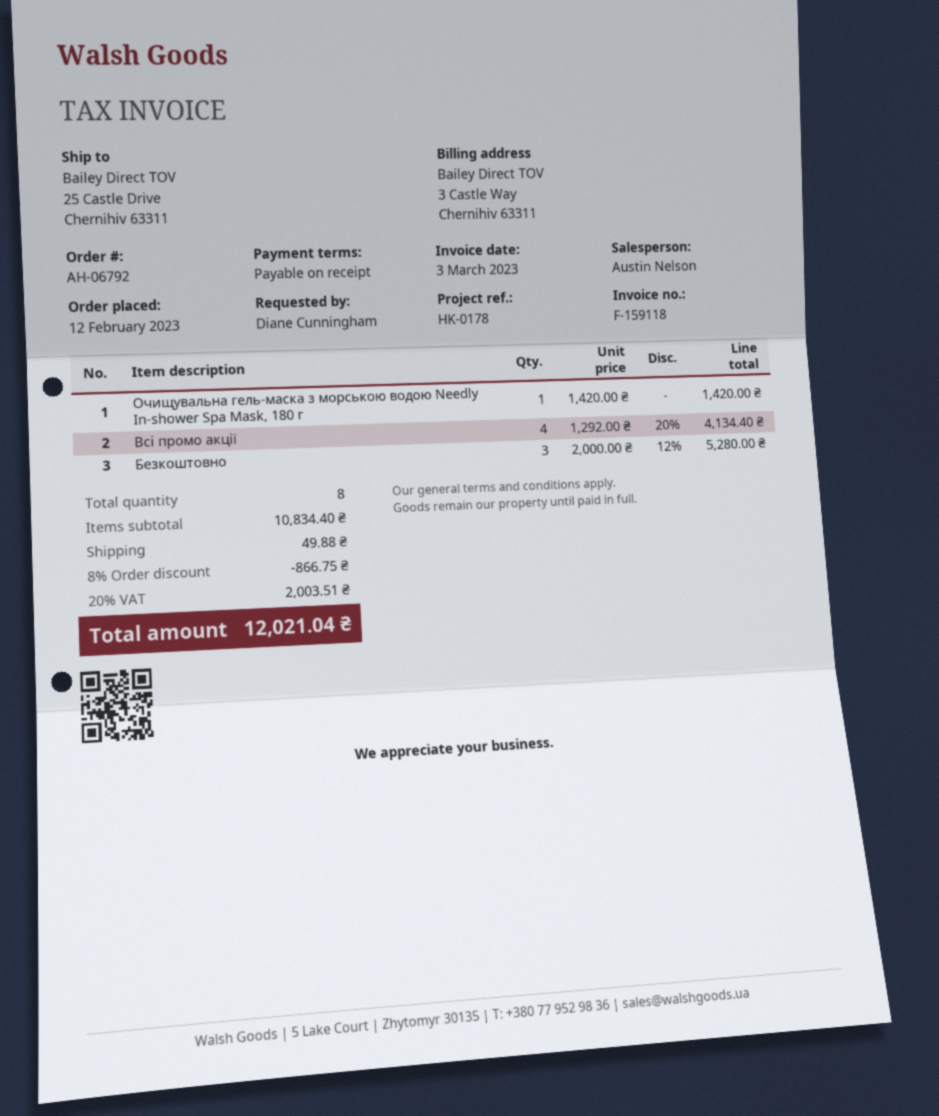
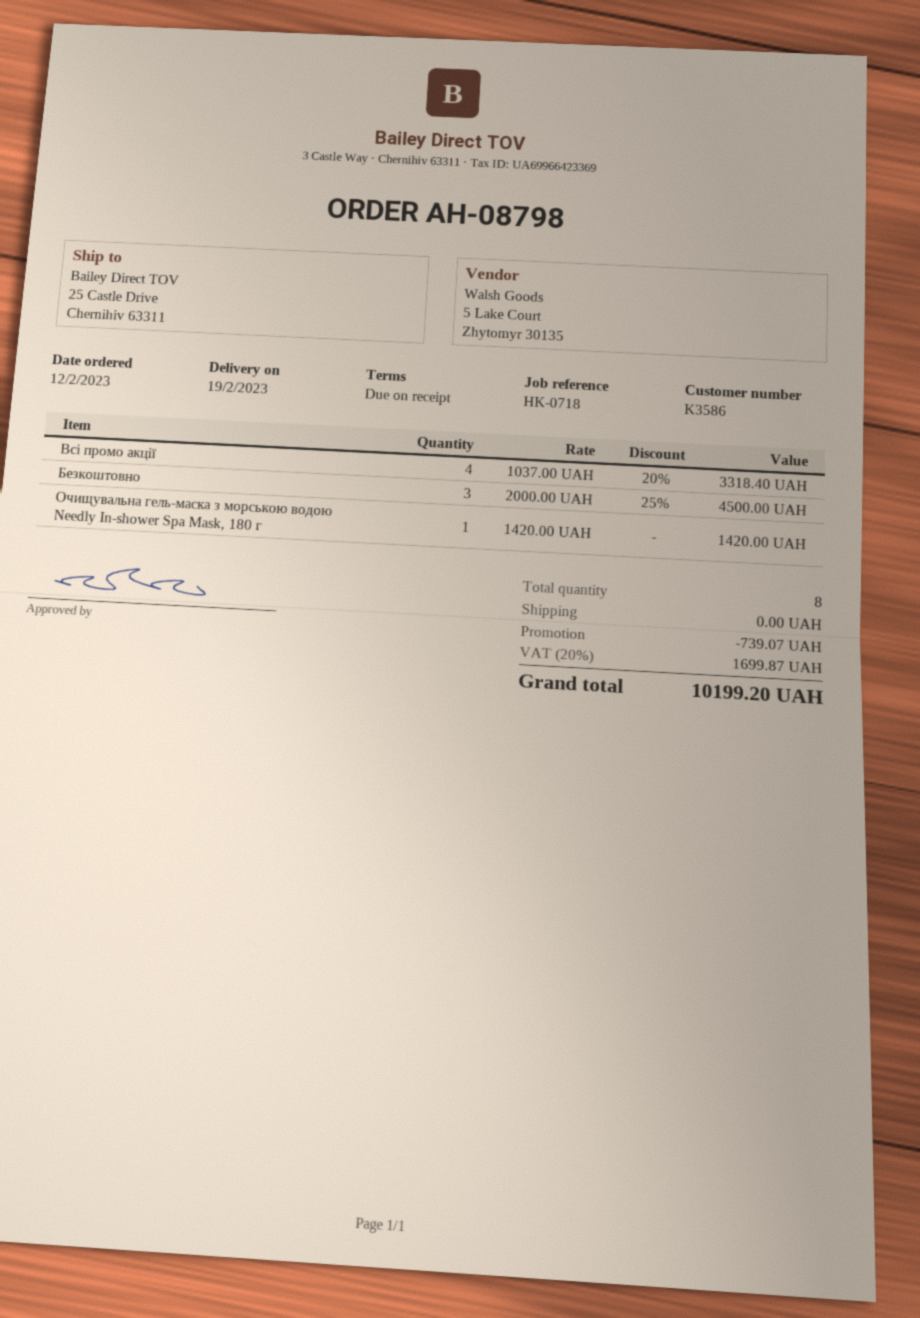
order number: AH-06792 -> AH-08798
reference: HK-0178 -> HK-0718
Всі промо акції: 4 x 1292.00 - 20% = 4134.40 -> 4 x 1037.00 - 20% = 3318.40
Безкоштовно: 3 x 2000.00 - 12% = 5280.00 -> 3 x 2000.00 - 25% = 4500.00
discount: 866.75 -> 739.07
shipping: 49.88 -> 0.00
tax: 20% = 2003.51 -> 20% = 1699.87
total: 12021.04 -> 10199.20

